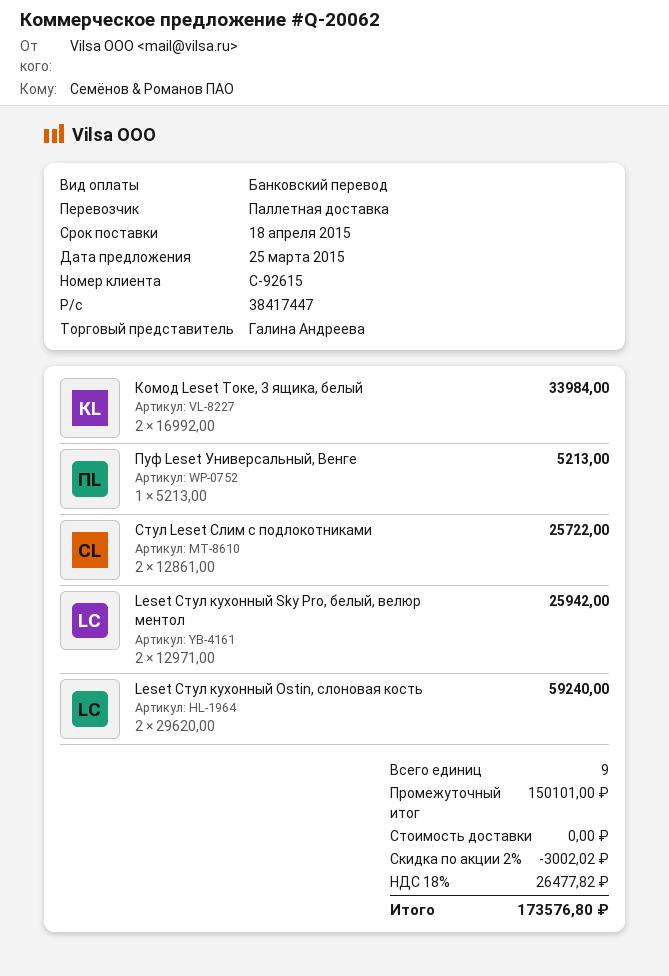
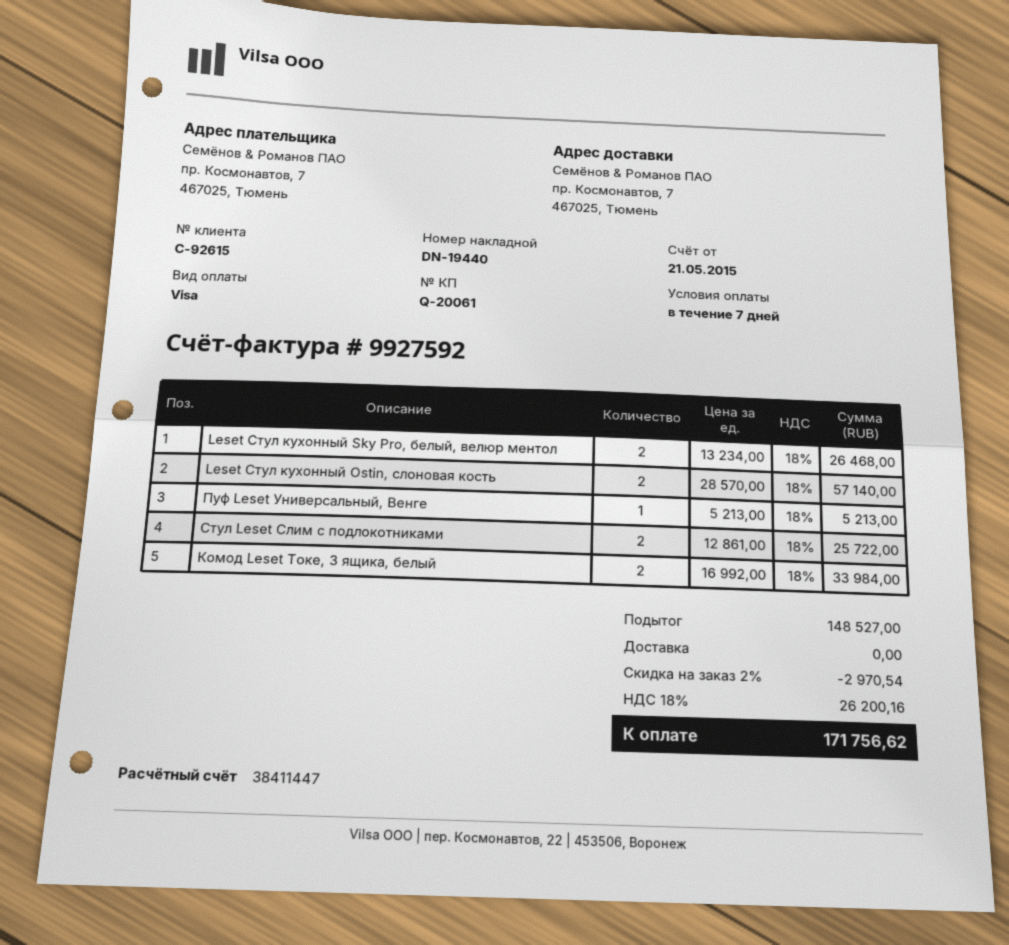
quote number: Q-20062 -> Q-20061
payment method: bank transfer -> Visa
bank account: 38417447 -> 38411447
Leset Стул кухонный Sky Pro, белый, велюр ментол: 2 x 12971.00 = 25942.00 -> 2 x 13234.00 = 26468.00
Leset Стул кухонный Ostin, слоновая кость: 2 x 29620.00 = 59240.00 -> 2 x 28570.00 = 57140.00
subtotal: 150101.00 -> 148527.00
discount: 2% = 3002.02 -> 2% = 2970.54
tax: 18% = 26477.82 -> 18% = 26200.16
total: 173576.80 -> 171756.62

